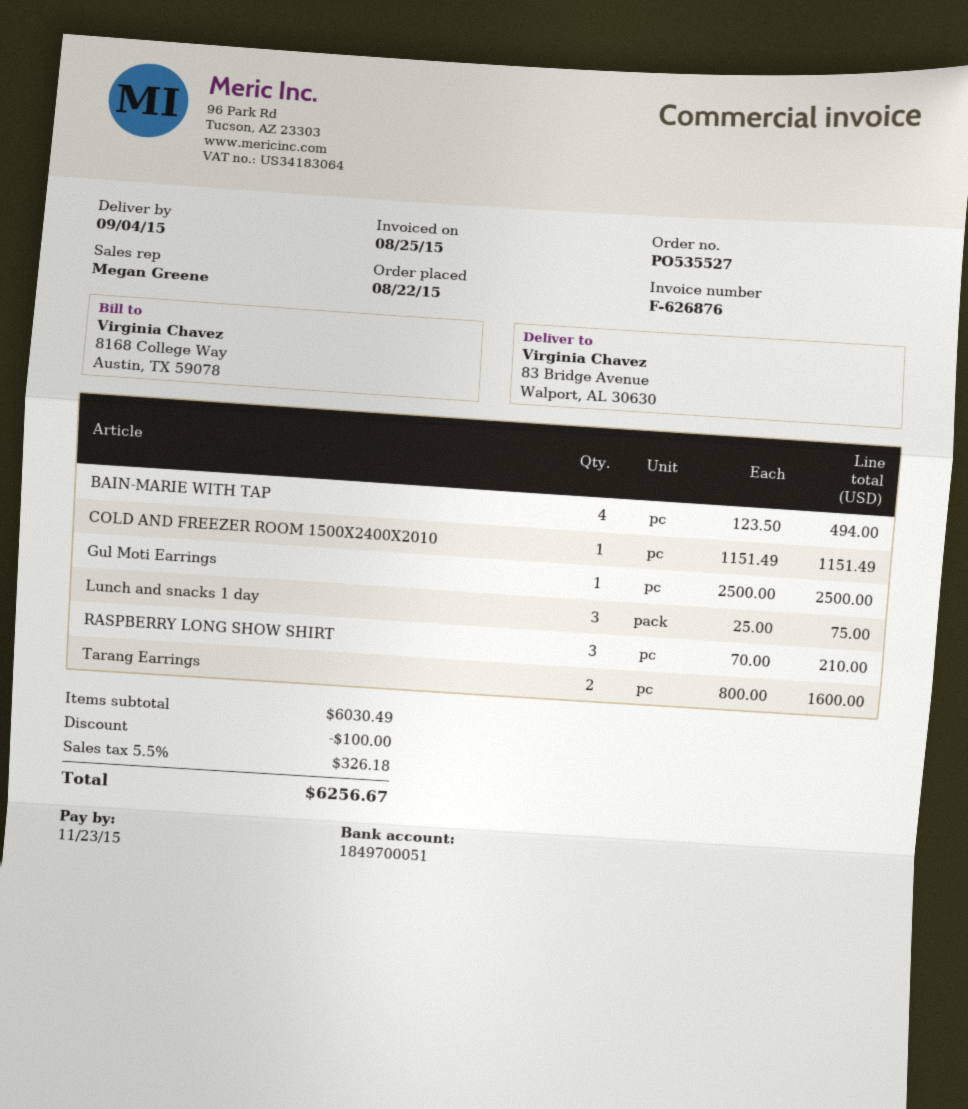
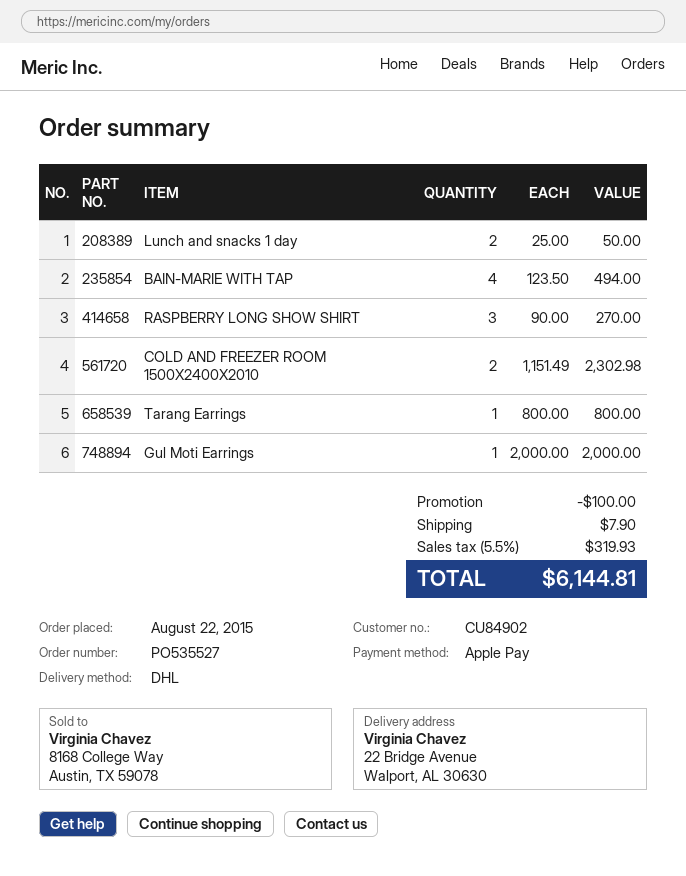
ship to: 83 Bridge Avenue, Walport, AL 30630 -> 22 Bridge Avenue, Walport, AL 30630
COLD AND FREEZER ROOM 1500X2400X2010: 1 x 1151.49 = 1151.49 -> 2 x 1151.49 = 2302.98
Gul Moti Earrings: 1 x 2500.00 = 2500.00 -> 1 x 2000.00 = 2000.00
Lunch and snacks 1 day: 3 x 25.00 = 75.00 -> 2 x 25.00 = 50.00
RASPBERRY LONG SHOW SHIRT: 3 x 70.00 = 210.00 -> 3 x 90.00 = 270.00
Tarang Earrings: 2 x 800.00 = 1600.00 -> 1 x 800.00 = 800.00
shipping: none -> 7.90
tax: 5.5% = 326.18 -> 5.5% = 319.93
total: 6256.67 -> 6144.81

